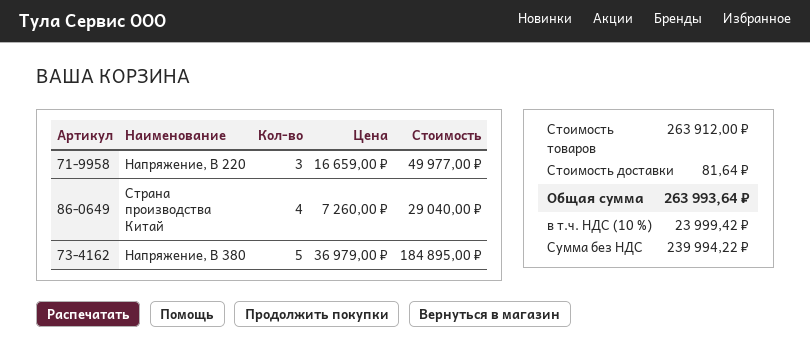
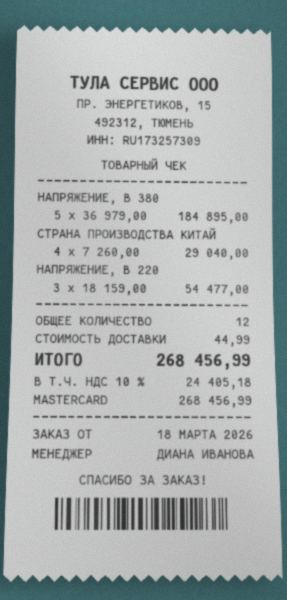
Напряжение, В 220: 3 x 16659.00 = 49977.00 -> 3 x 18159.00 = 54477.00
shipping: 81.64 -> 44.99
tax: 10% = 23999.42 -> 10% = 24405.18
total: 263993.64 -> 268456.99

